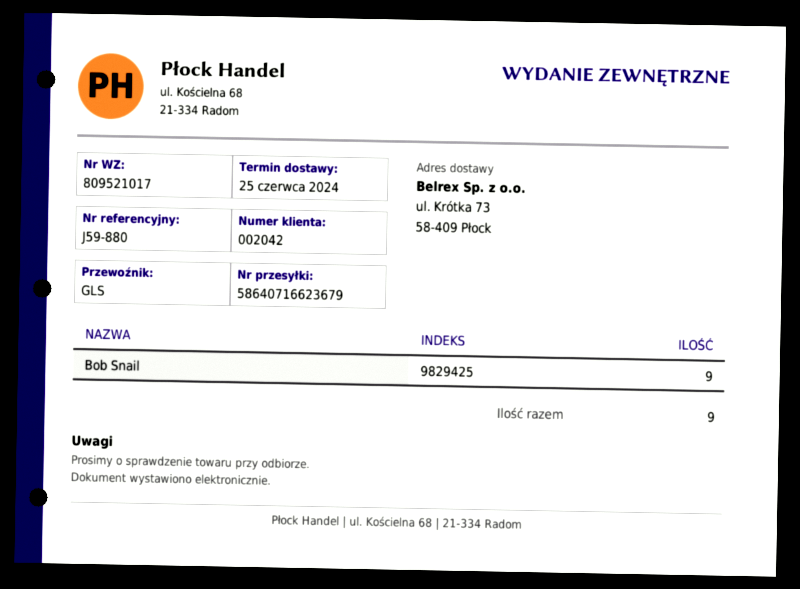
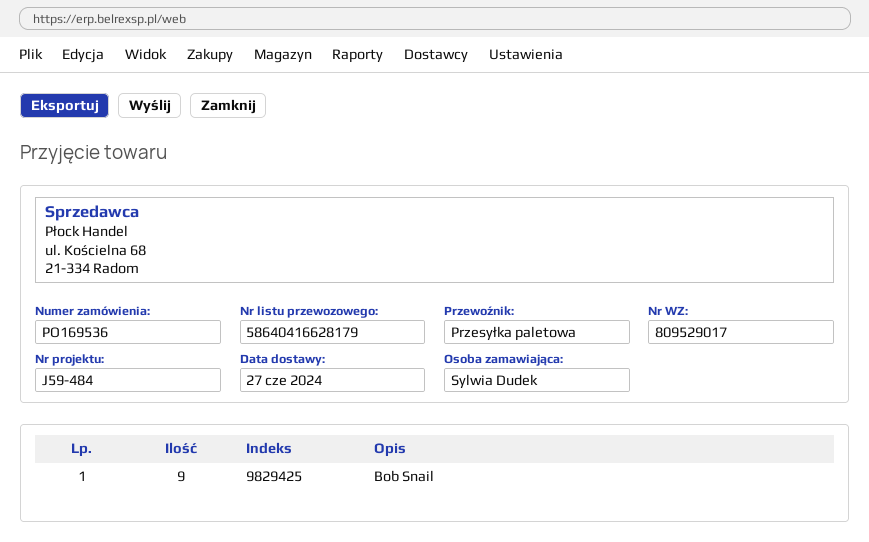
delivery note number: 809521017 -> 809529017
delivery date: 2024-06-25 -> 2024-06-27
reference: J59-880 -> J59-484
shipping method: GLS -> pallet freight
tracking number: 58640716623679 -> 58640416628179

